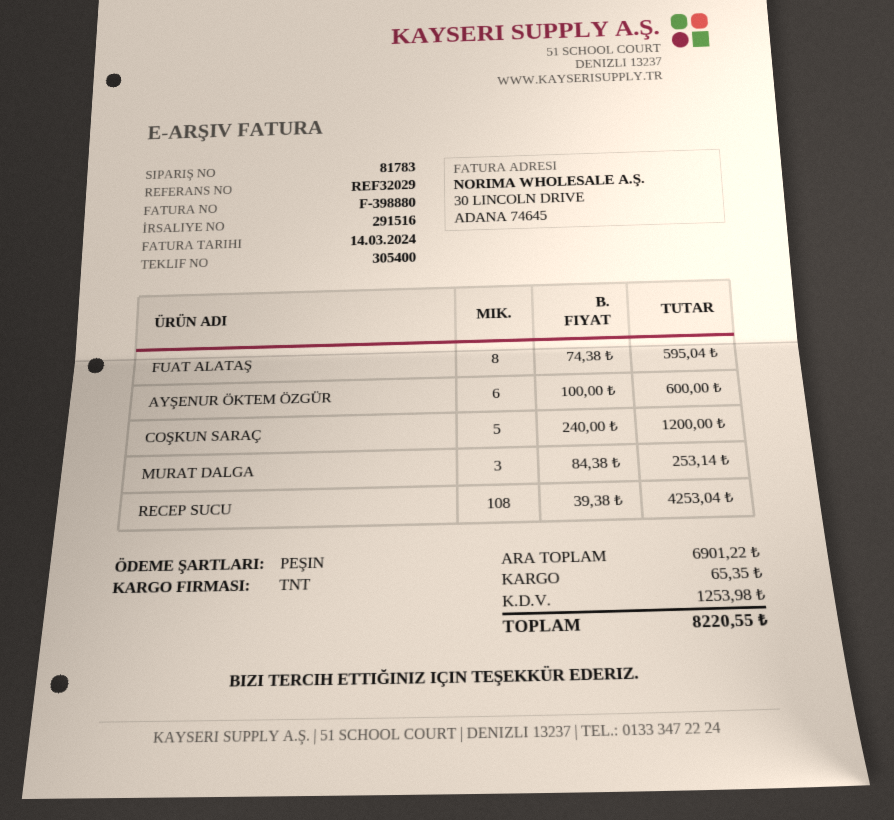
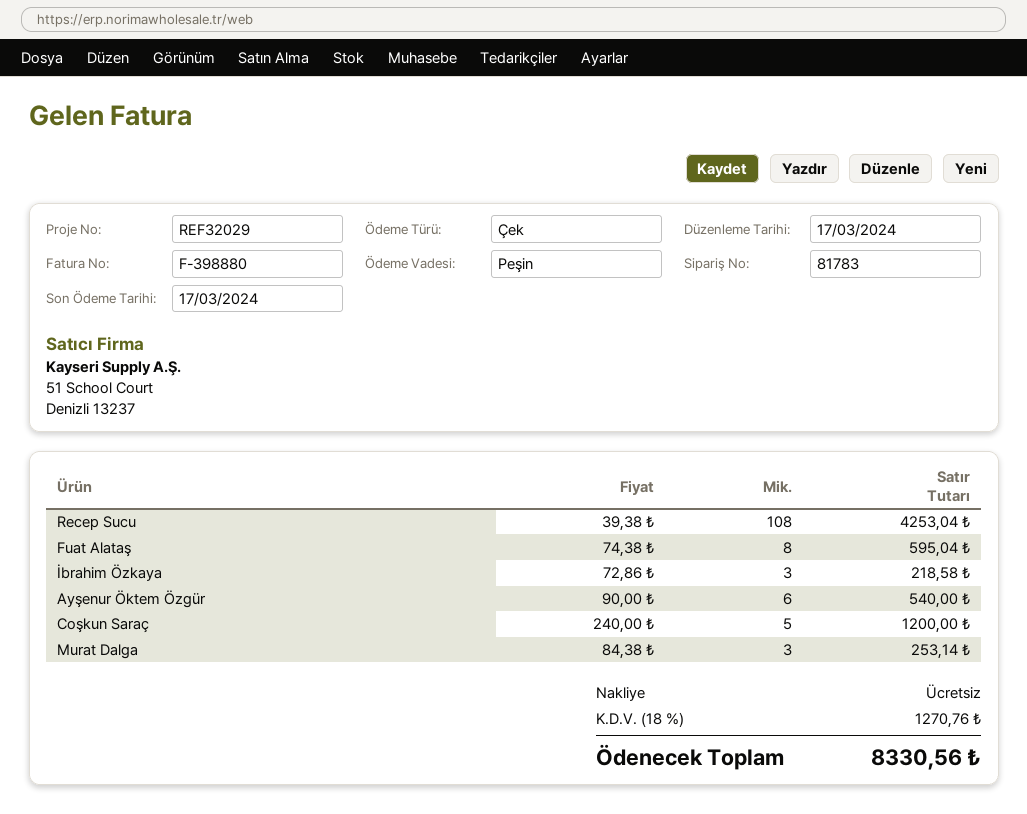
invoice date: 2024-03-14 -> 2024-03-17
AYŞENUR ÖKTEM ÖZGÜR: 6 x 100.00 = 600.00 -> 6 x 90.00 = 540.00
İbrahim Özkaya: none -> 3 x 72.86 = 218.58
shipping: 65.35 -> 0.00
tax: 1253.98 -> 1270.76
total: 8220.55 -> 8330.56

